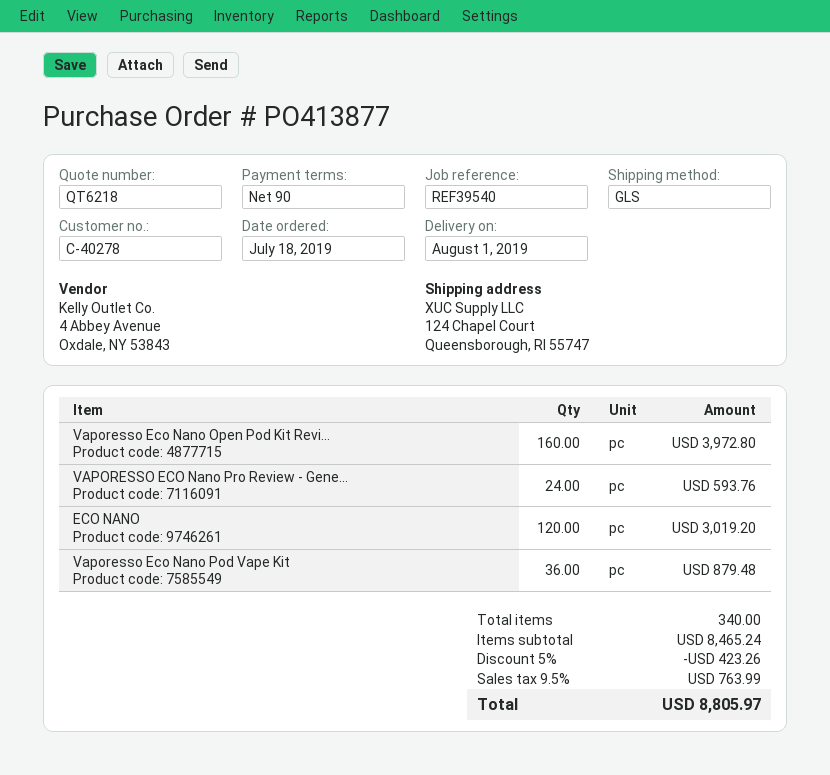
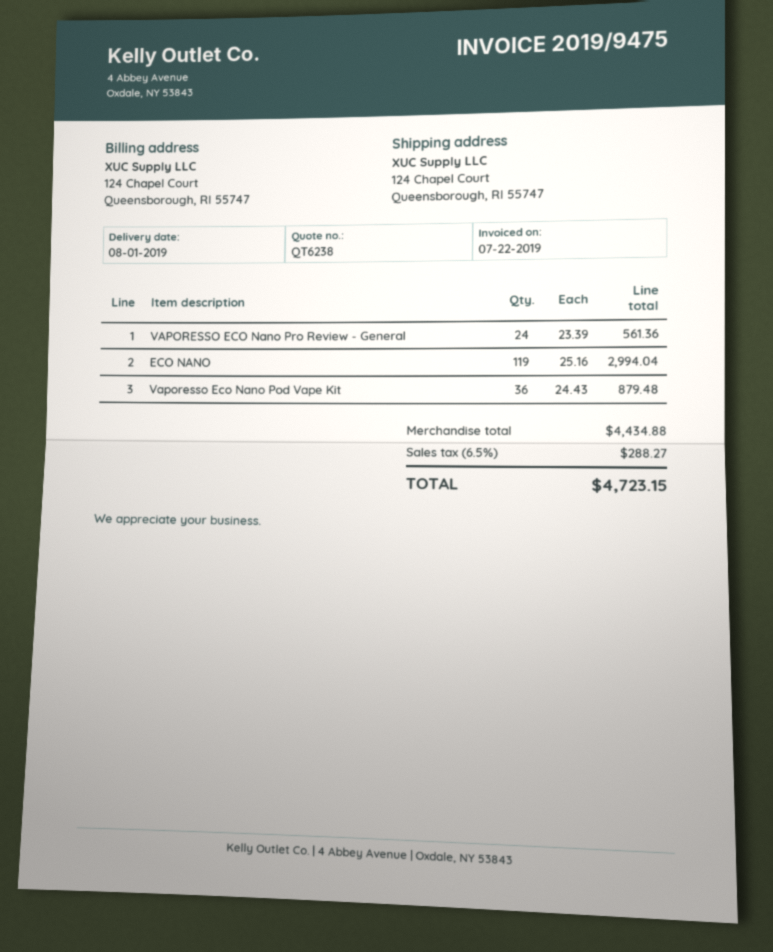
quote number: QT6218 -> QT6238
Vaporesso Eco Nano Open Pod Kit Revi...: 160 for 3972.80 -> none
VAPORESSO ECO Nano Pro Review - Gene...: 24 for 593.76 -> 24 for 561.36
ECO NANO: 120 for 3019.20 -> 119 for 2994.04
subtotal: 8465.24 -> 4434.88
discount: 5% = 423.26 -> none
tax: 9.5% = 763.99 -> 6.5% = 288.27
total: 8805.97 -> 4723.15

